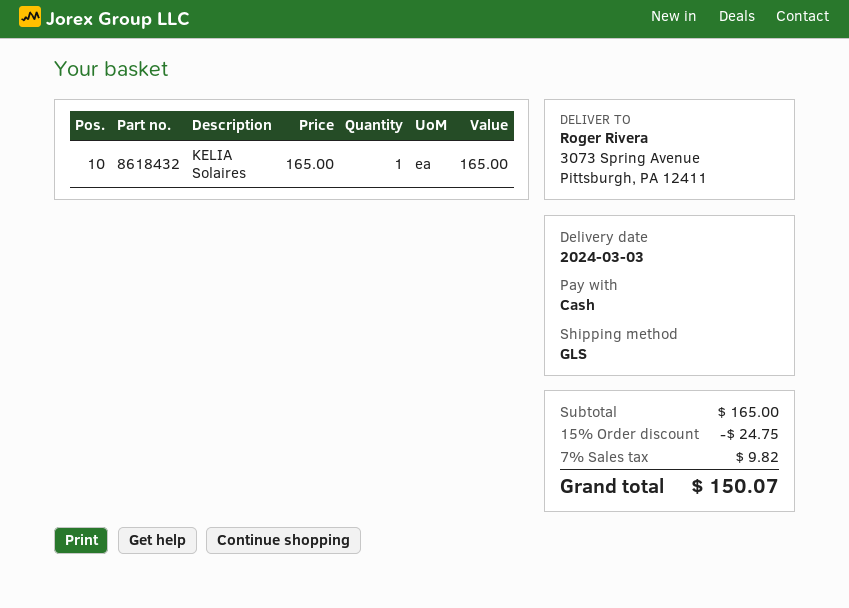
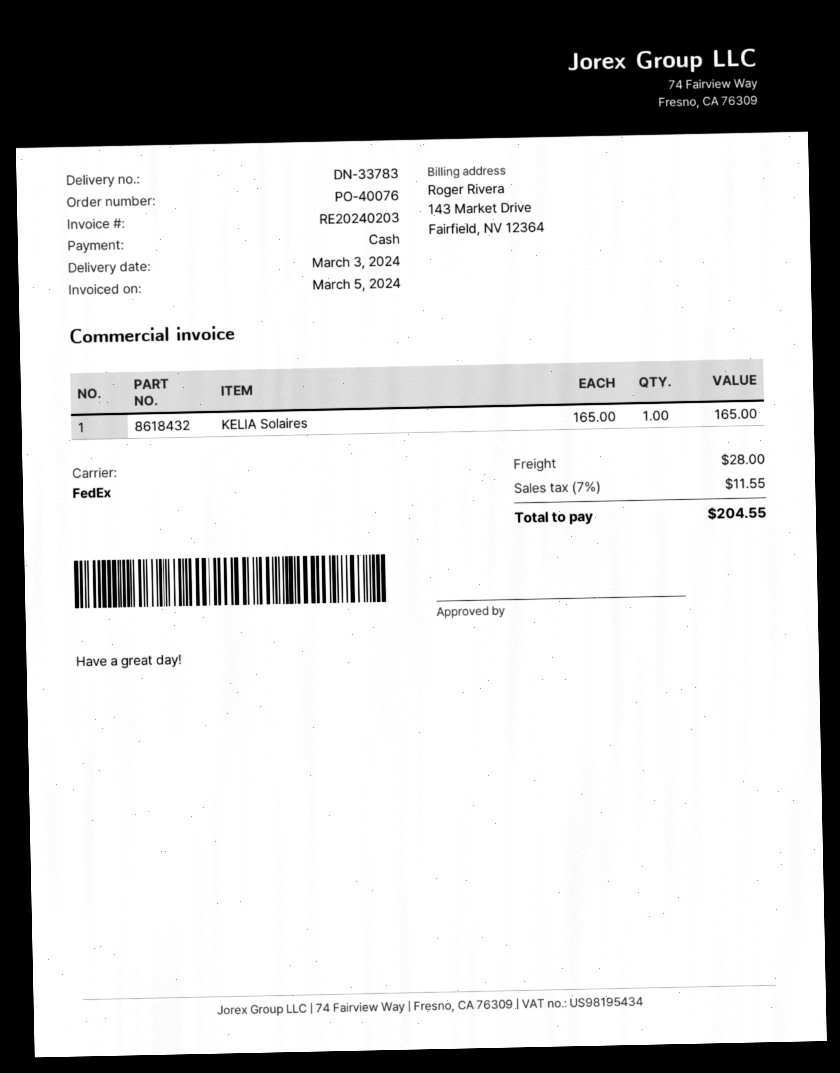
shipping method: GLS -> FedEx
discount: 15% = 24.75 -> none
shipping: none -> 28.00
tax: 7% = 9.82 -> 7% = 11.55
total: 150.07 -> 204.55

